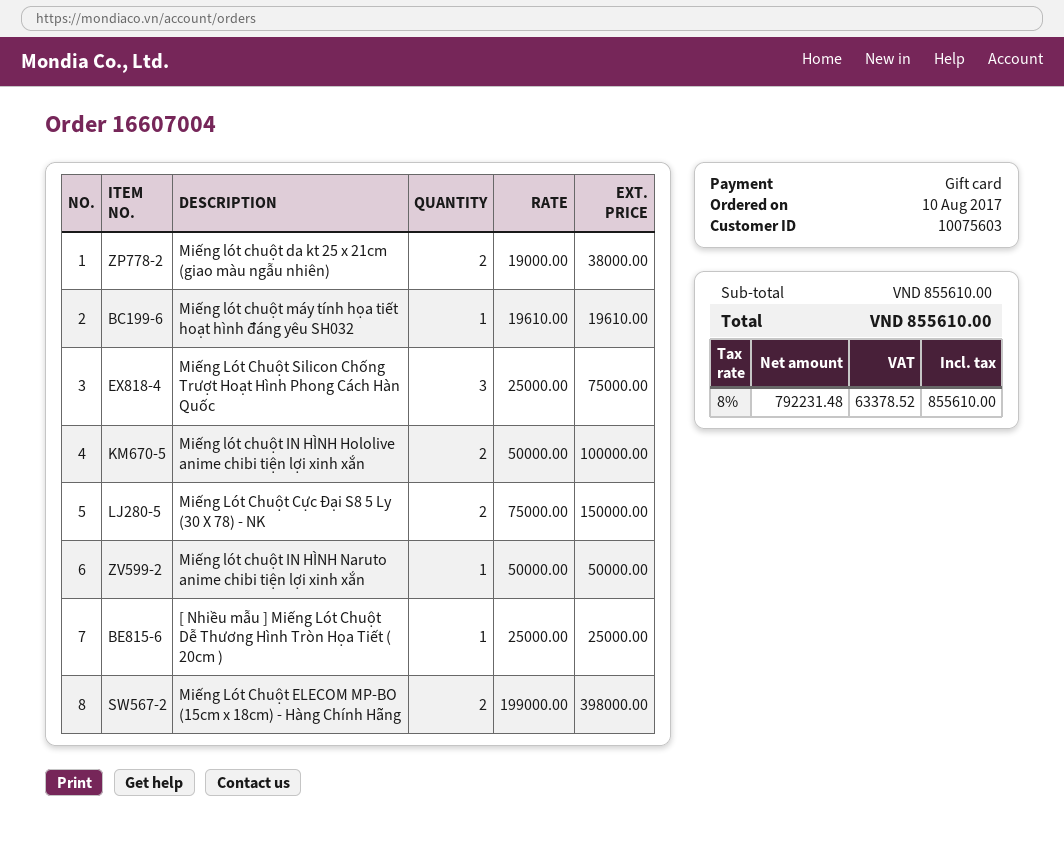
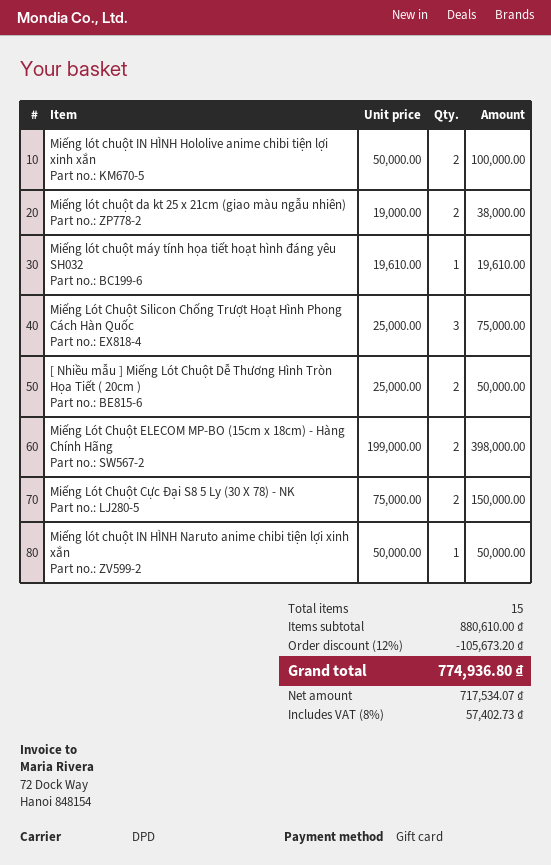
[ Nhiều mẫu ] Miếng Lót Chuột Dễ Thương Hình Tròn Họa Tiết ( 20cm ): 1 x 25000.00 = 25000.00 -> 2 x 25000.00 = 50000.00
subtotal: 855610.00 -> 880610.00
discount: none -> 12% = 105673.20
net: 792231.48 -> 717534.07
tax: 8% = 63378.52 -> 8% = 57402.73
total: 855610.00 -> 774936.80

